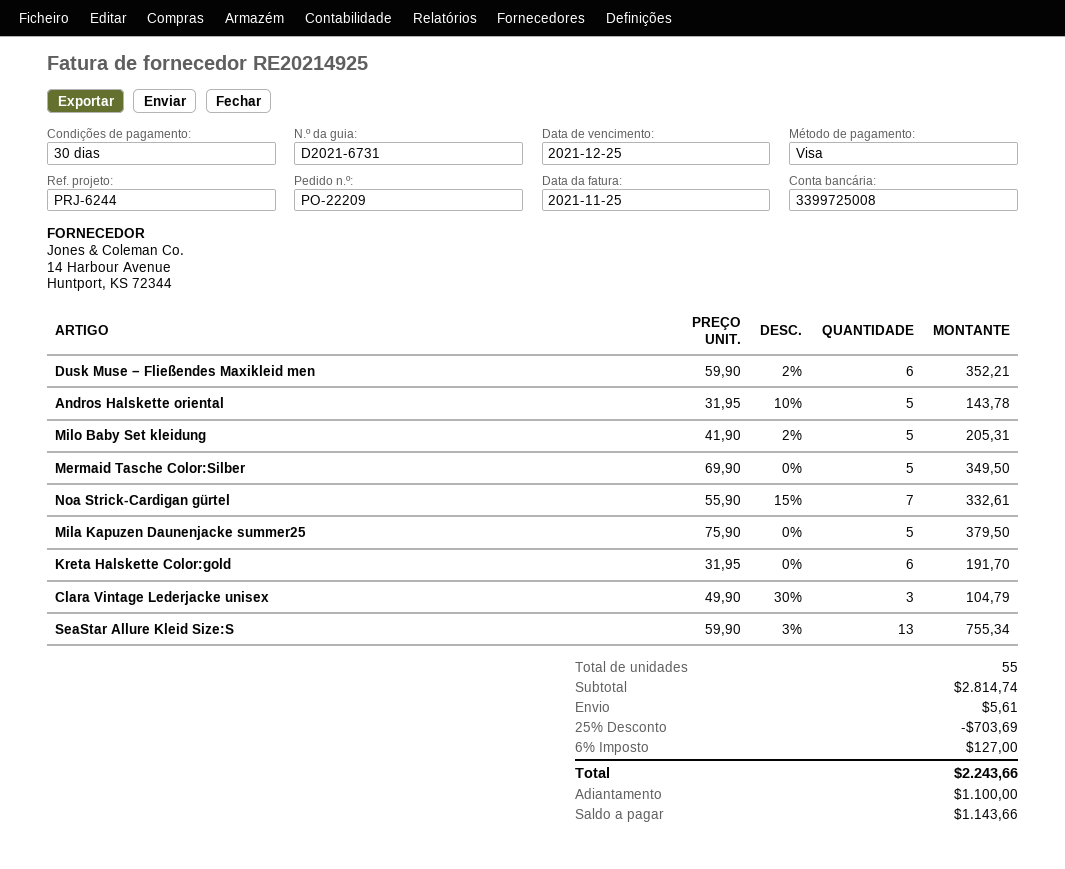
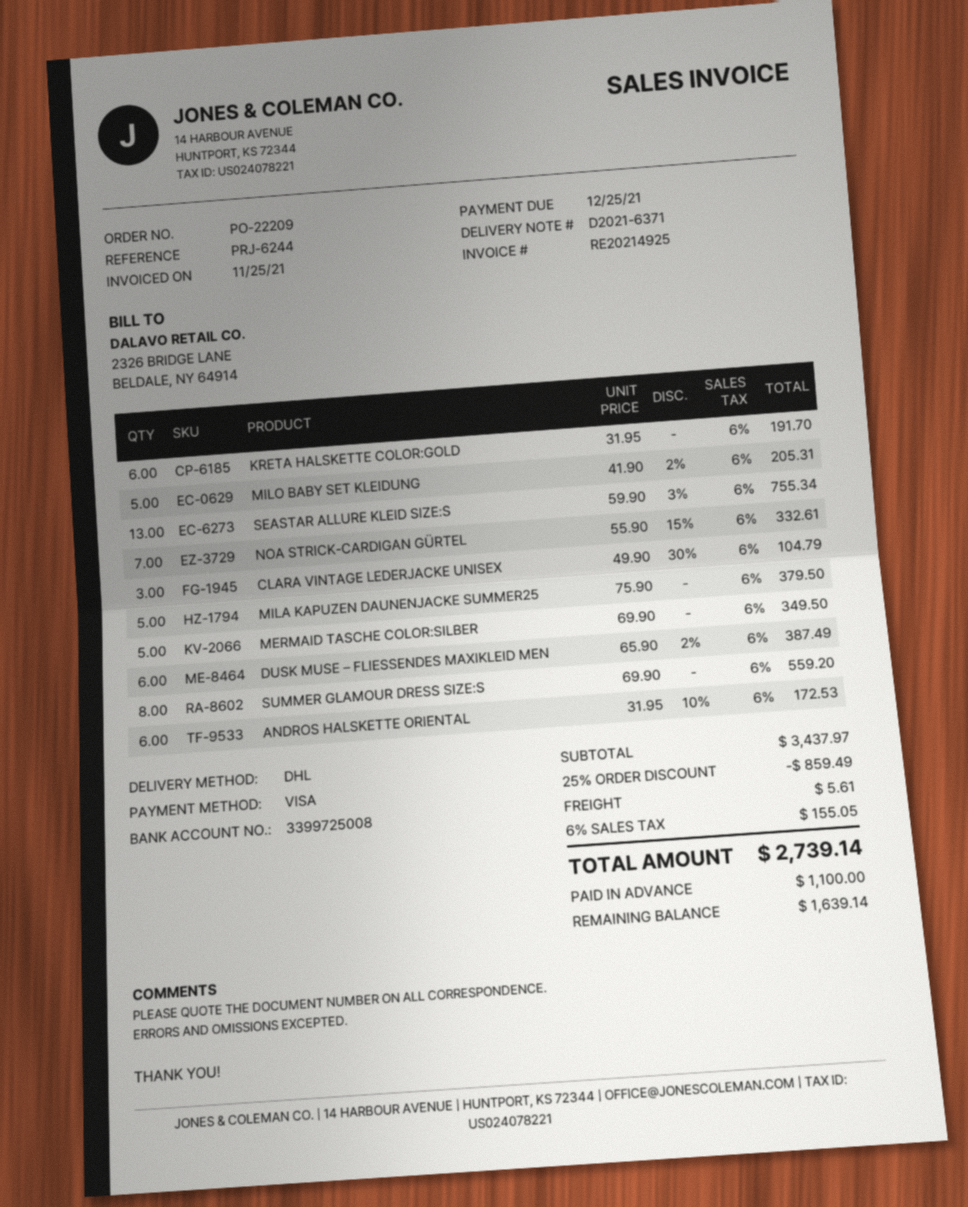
delivery note number: D2021-6731 -> D2021-6371
Dusk Muse – Fließendes Maxikleid men: 6 x 59.90 - 2% = 352.21 -> 6 x 65.90 - 2% = 387.49
Andros Halskette oriental: 5 x 31.95 - 10% = 143.78 -> 6 x 31.95 - 10% = 172.53
SUMMER GLAMOUR DRESS SIZE:S: none -> 8 x 69.90 = 559.20
subtotal: 2814.74 -> 3437.97
discount: 25% = 703.69 -> 25% = 859.49
tax: 6% = 127.00 -> 6% = 155.05
total: 2243.66 -> 2739.14
balance: 1143.66 -> 1639.14

